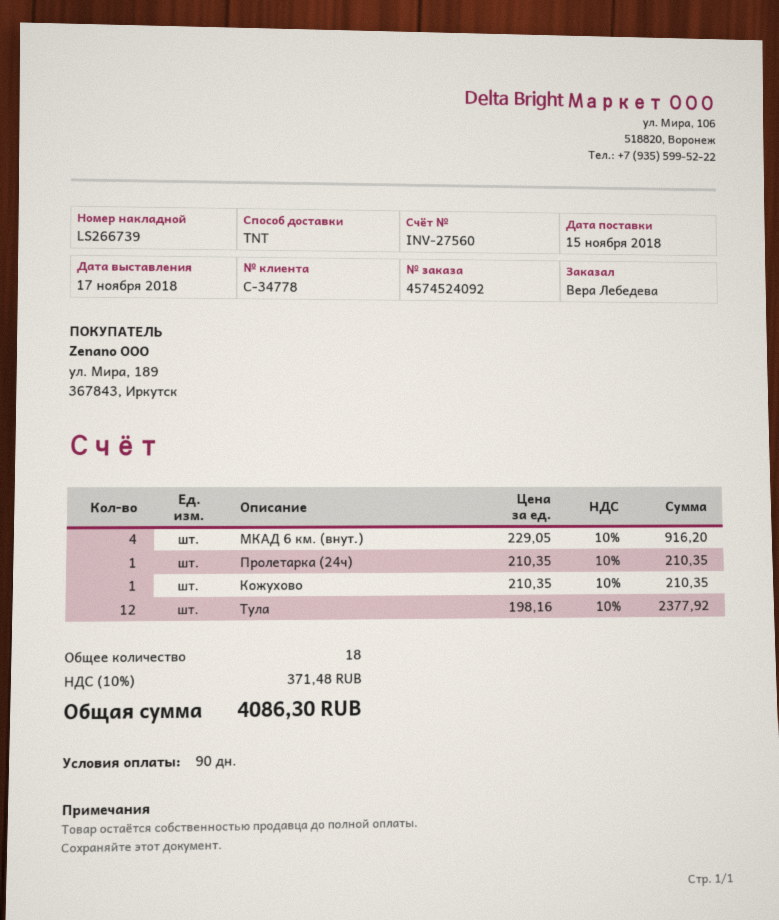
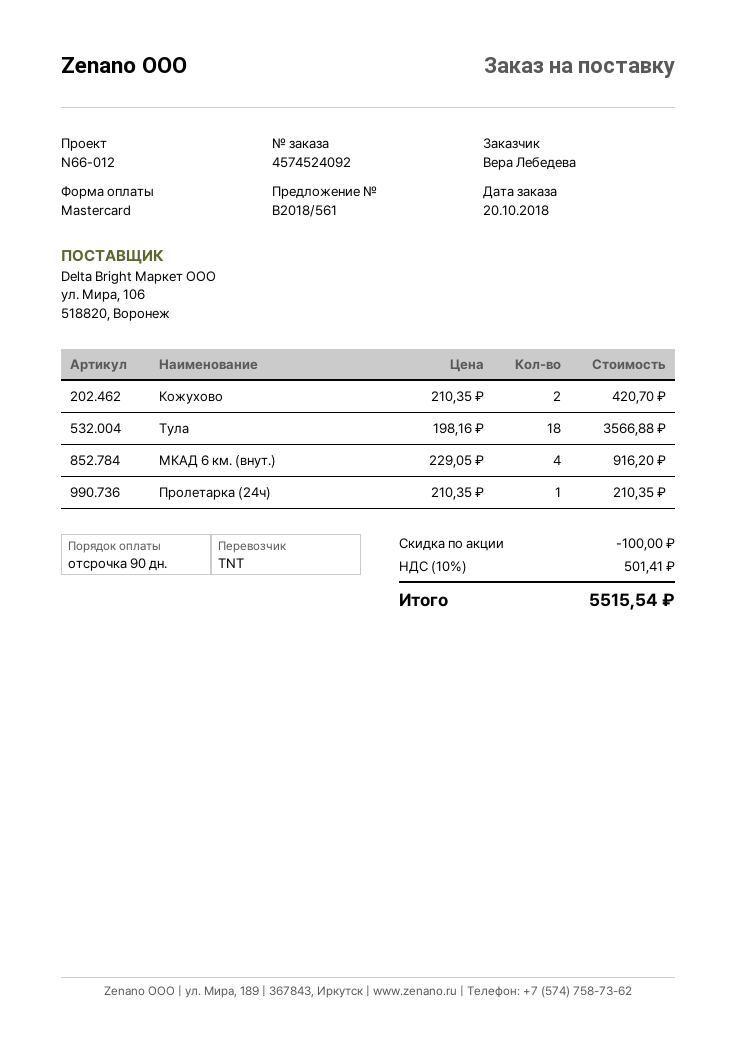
Кожухово: 1 x 210.35 = 210.35 -> 2 x 210.35 = 420.70
Тула: 12 x 198.16 = 2377.92 -> 18 x 198.16 = 3566.88
discount: none -> 100.00
tax: 10% = 371.48 -> 10% = 501.41
total: 4086.30 -> 5515.54

